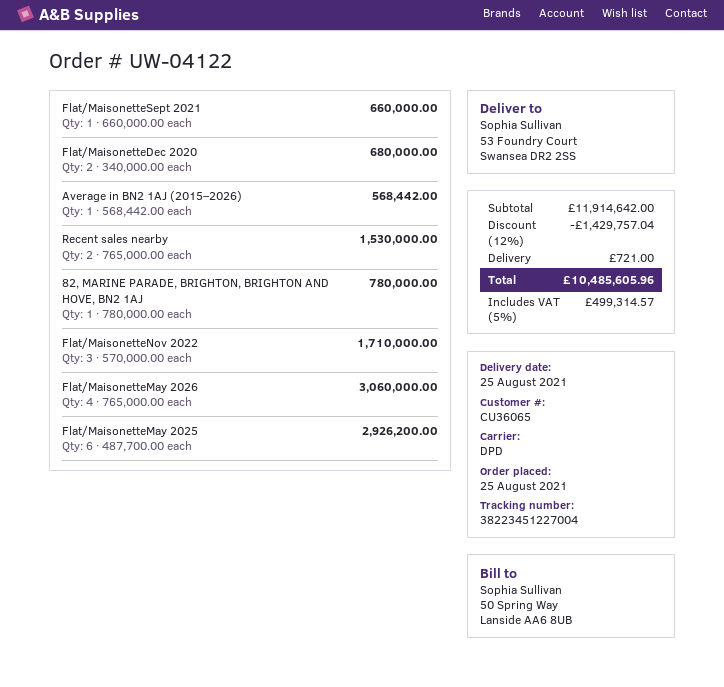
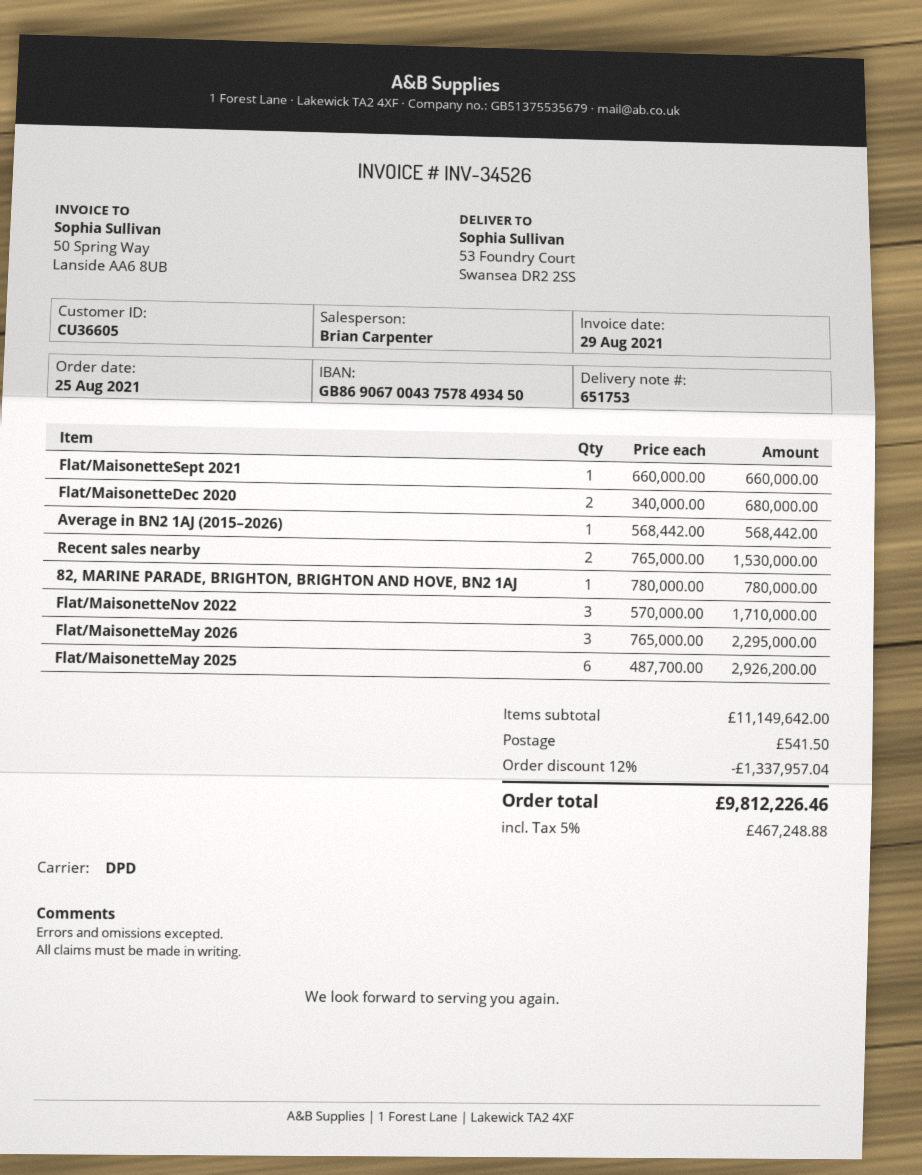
customer number: CU36065 -> CU36605
Flat/MaisonetteMay 2026: 4 x 765000.00 = 3060000.00 -> 3 x 765000.00 = 2295000.00
subtotal: 11914642.00 -> 11149642.00
discount: 12% = 1429757.04 -> 12% = 1337957.04
shipping: 721.00 -> 541.50
tax: 5% = 499314.57 -> 5% = 467248.88
total: 10485605.96 -> 9812226.46

